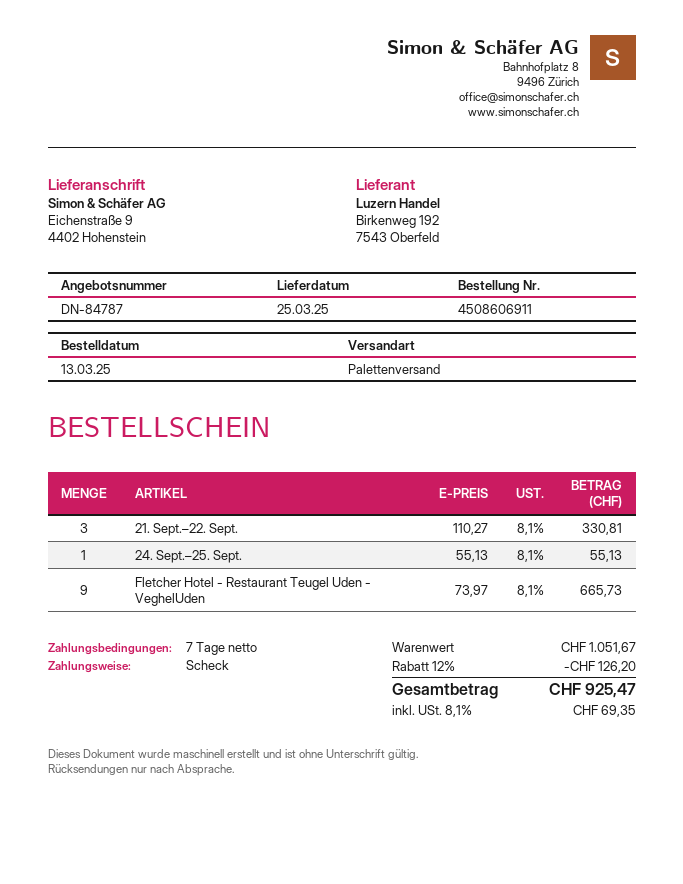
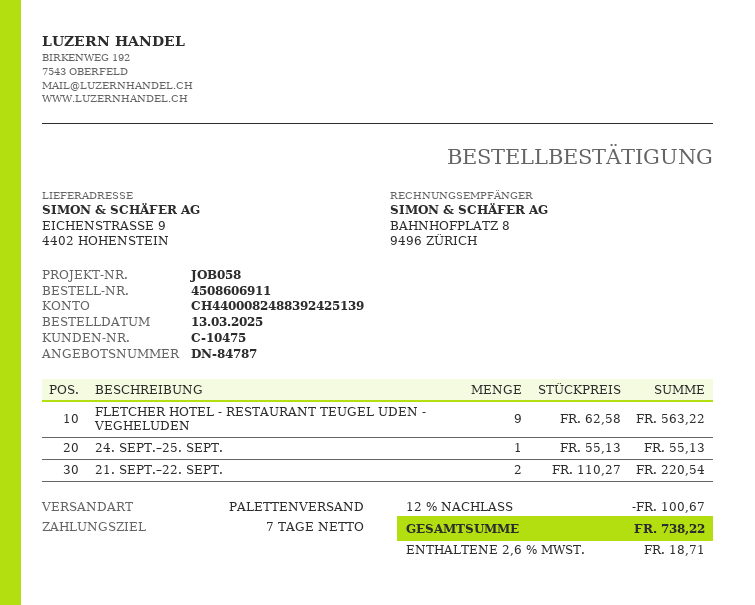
21. Sept.–22. Sept.: 3 x 110.27 = 330.81 -> 2 x 110.27 = 220.54
Fletcher Hotel - Restaurant Teugel Uden - VeghelUden: 9 x 73.97 = 665.73 -> 9 x 62.58 = 563.22
discount: 12% = 126.20 -> 12% = 100.67
tax: 8.1% = 69.35 -> 2.6% = 18.71
total: 925.47 -> 738.22

